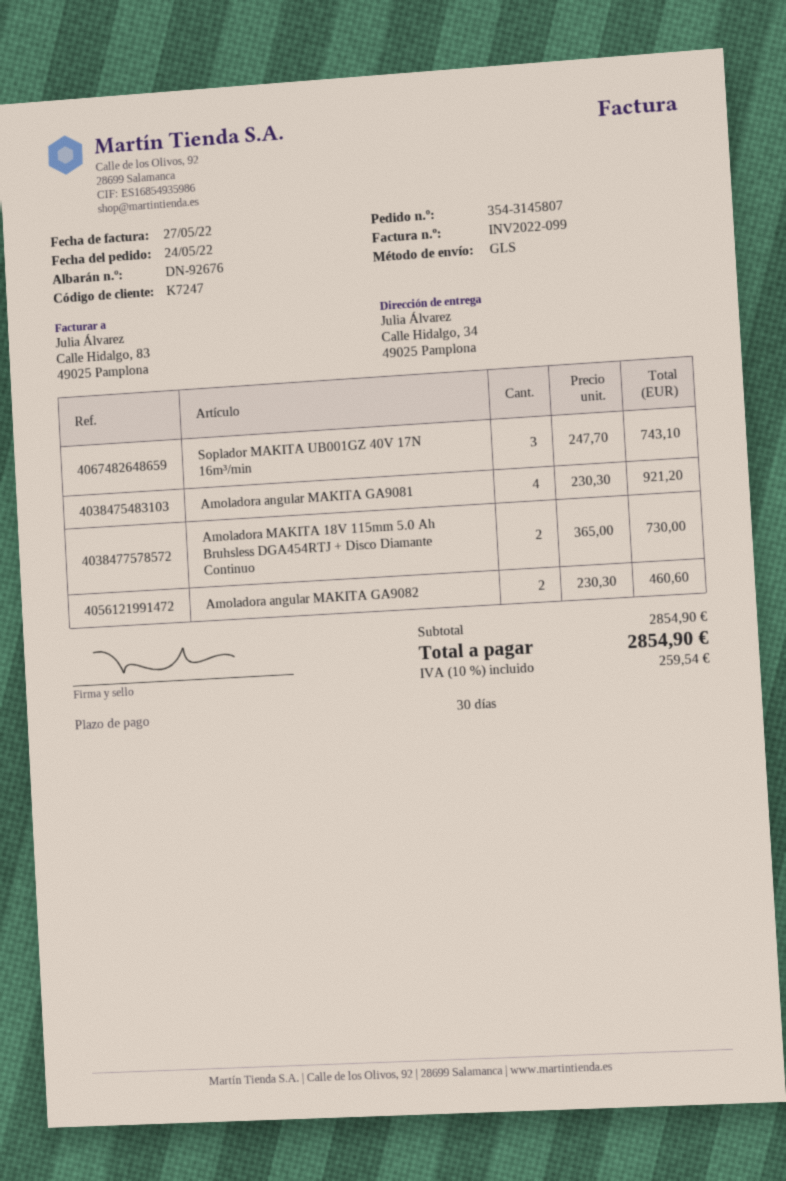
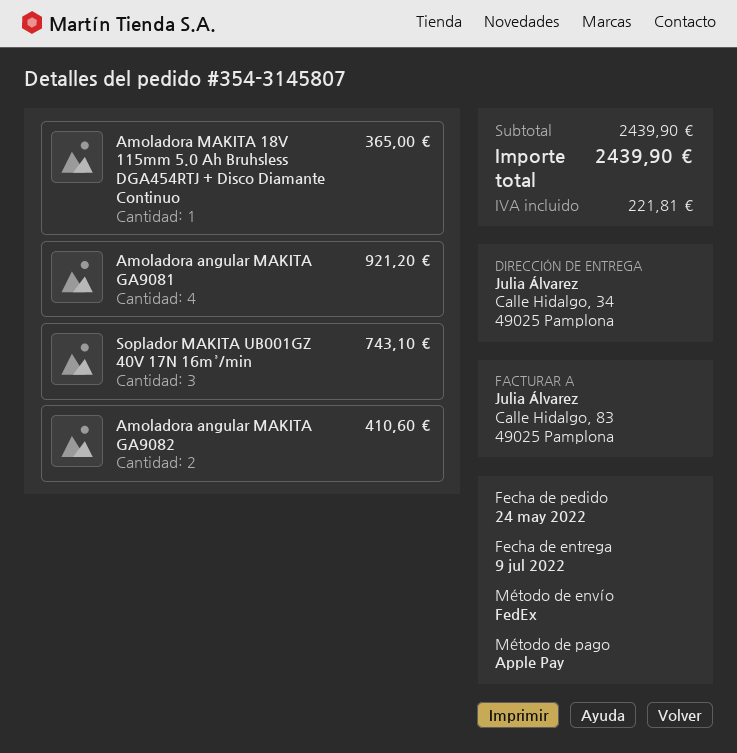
shipping method: GLS -> FedEx
Amoladora MAKITA 18V 115mm 5.0 Ah Bruhsless DGA454RTJ + Disco Diamante Continuo: 2 for 730.00 -> 1 for 365.00
Amoladora angular MAKITA GA9082: 2 for 460.60 -> 2 for 410.60
subtotal: 2854.90 -> 2439.90
tax: 259.54 -> 221.81
total: 2854.90 -> 2439.90

